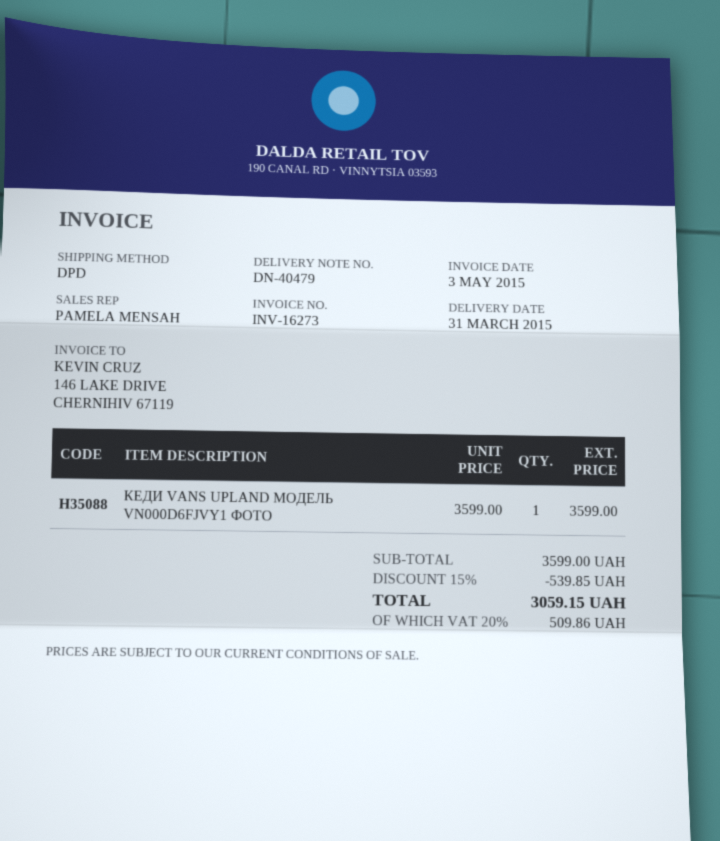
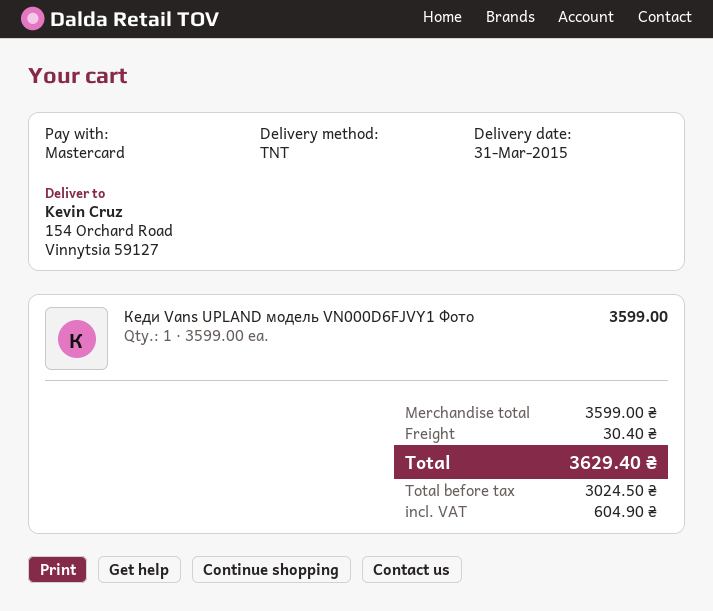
shipping method: DPD -> TNT
discount: 15% = 539.85 -> none
shipping: none -> 30.40
tax: 509.86 -> 604.90
total: 3059.15 -> 3629.40

